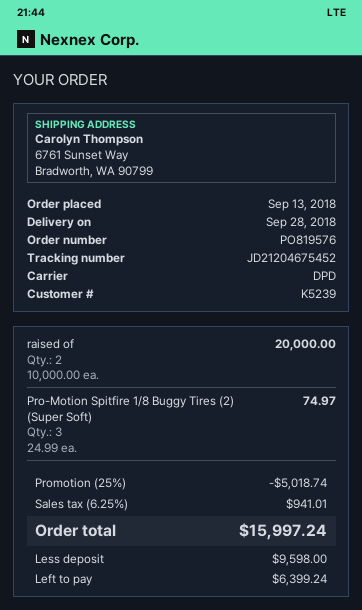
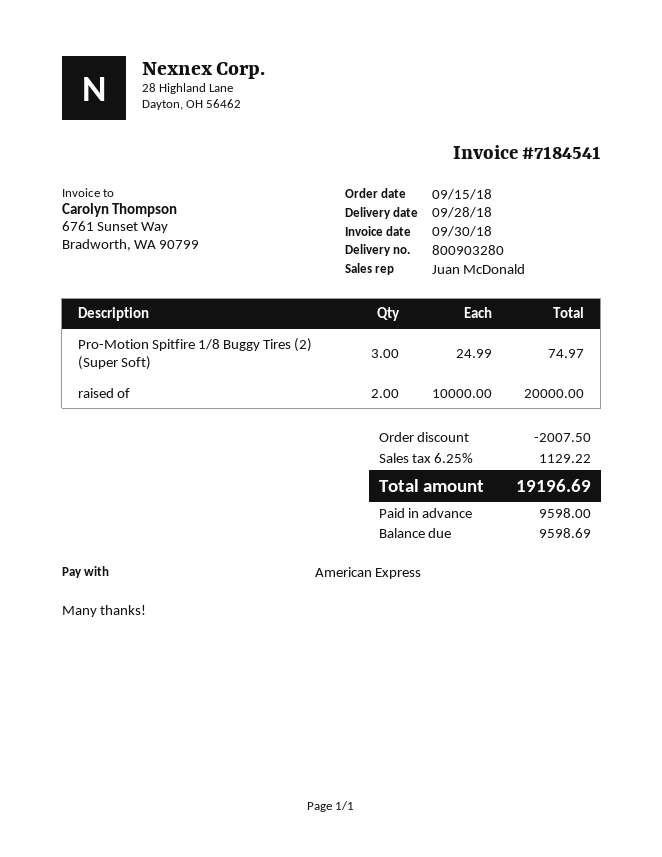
order date: 2018-09-13 -> 2018-09-15
discount: 5018.74 -> 2007.50
tax: 6.25% = 941.01 -> 6.25% = 1129.22
total: 15997.24 -> 19196.69
balance: 6399.24 -> 9598.69

